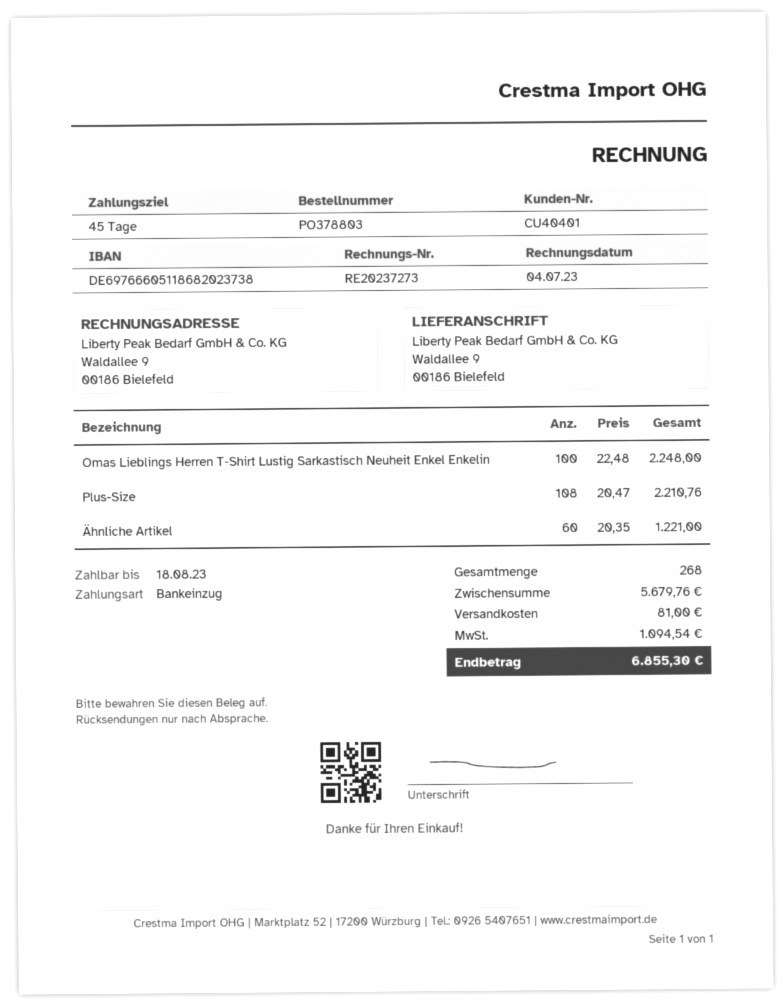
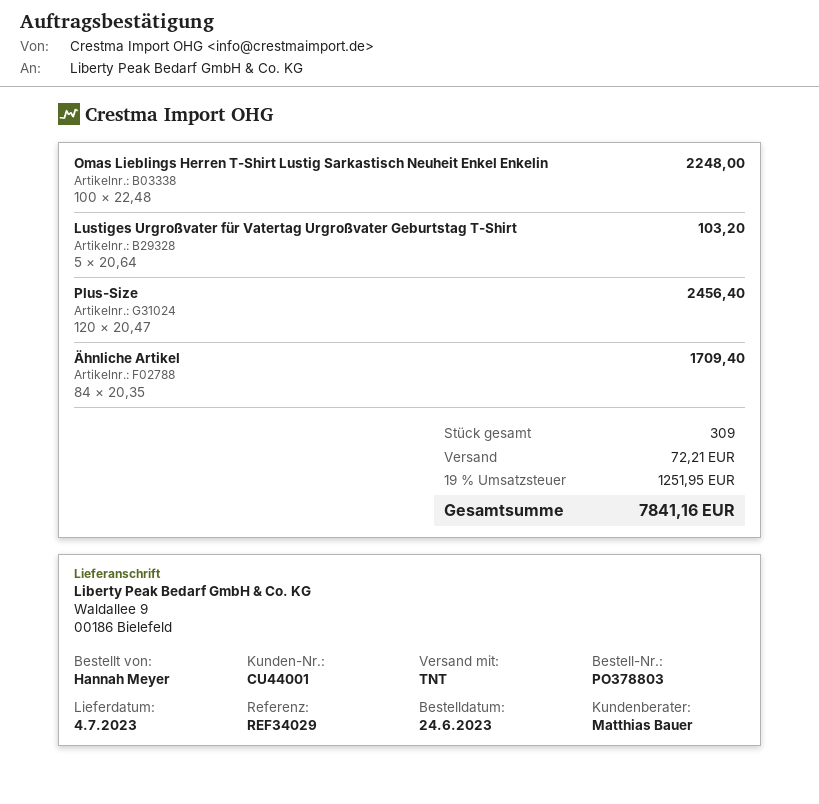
customer number: CU40401 -> CU44001
Plus-Size: 108 x 20.47 = 2210.76 -> 120 x 20.47 = 2456.40
Ähnliche Artikel: 60 x 20.35 = 1221.00 -> 84 x 20.35 = 1709.40
Lustiges Urgroßvater für Vatertag Urgroßvater Geburtstag T-Shirt: none -> 5 x 20.64 = 103.20
total quantity: 268 -> 309
shipping: 81.00 -> 72.21
tax: 1094.54 -> 1251.95
total: 6855.30 -> 7841.16

